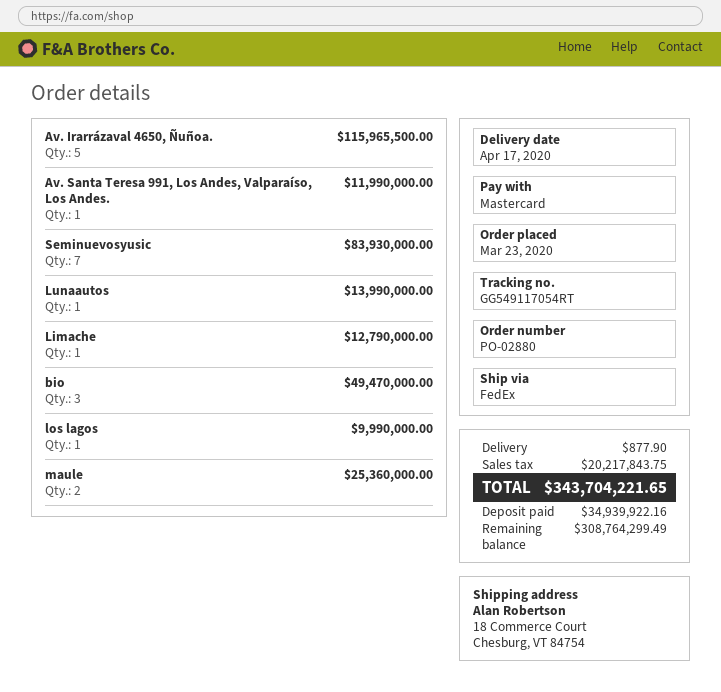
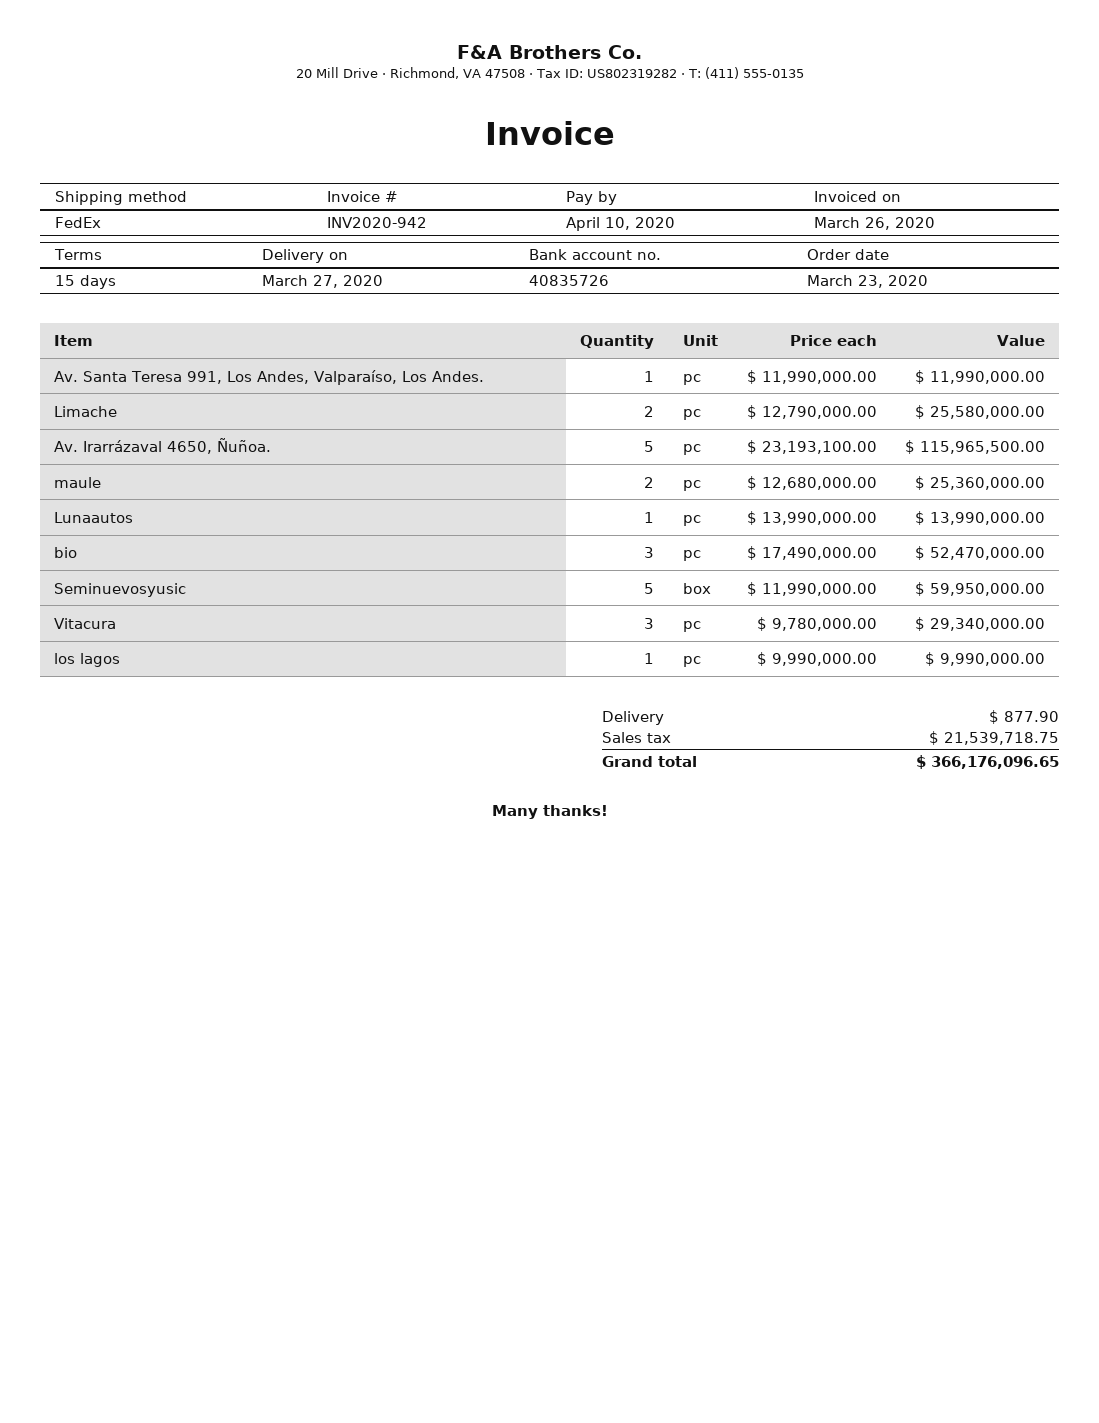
delivery date: 2020-04-17 -> 2020-03-27
Seminuevosyusic: 7 for 83930000.00 -> 5 for 59950000.00
Limache: 1 for 12790000.00 -> 2 for 25580000.00
bio: 3 for 49470000.00 -> 3 for 52470000.00
Vitacura: none -> 3 for 29340000.00
tax: 20217843.75 -> 21539718.75
total: 343704221.65 -> 366176096.65

